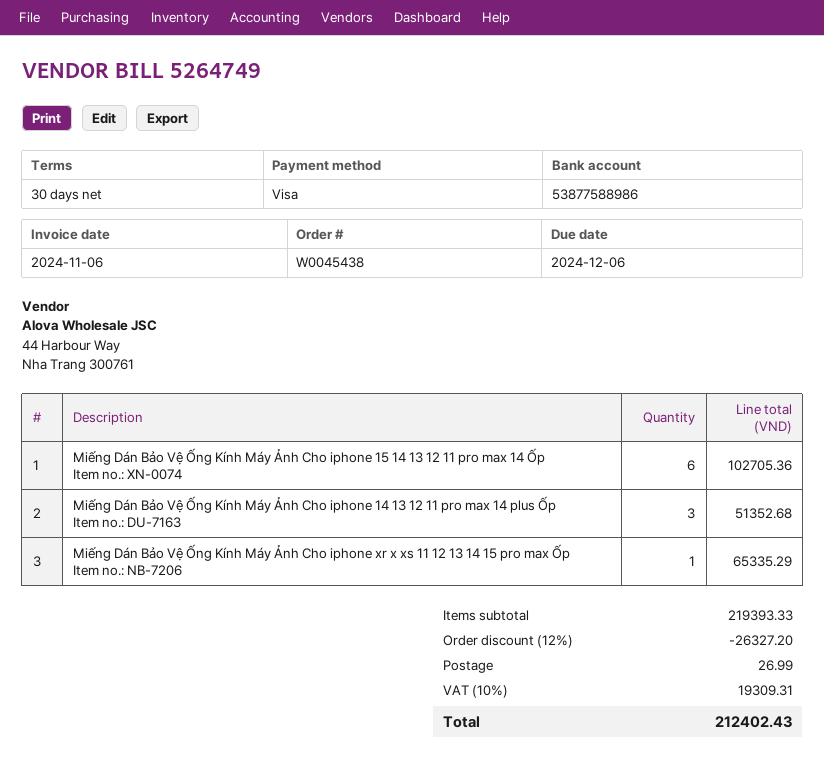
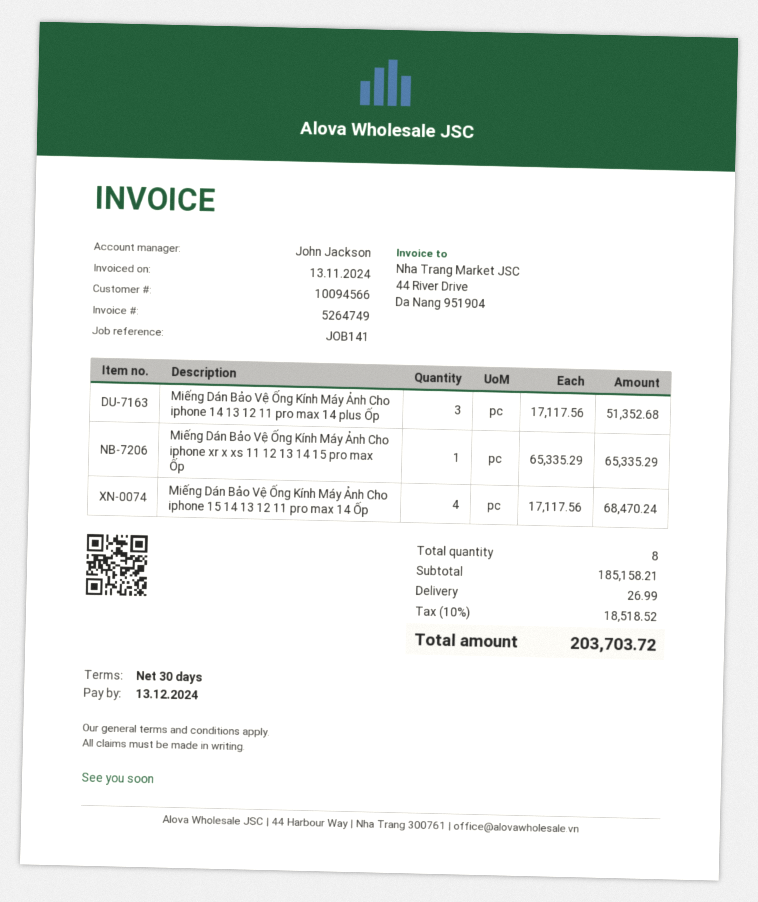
invoice date: 2024-11-06 -> 2024-11-13
due date: 2024-12-06 -> 2024-12-13
Miếng Dán Bảo Vệ Ống Kính Máy Ảnh Cho iphone 15 14 13 12 11 pro max 14 Ốp: 6 for 102705.36 -> 4 for 68470.24
subtotal: 219393.33 -> 185158.21
discount: 12% = 26327.20 -> none
tax: 10% = 19309.31 -> 10% = 18518.52
total: 212402.43 -> 203703.72

